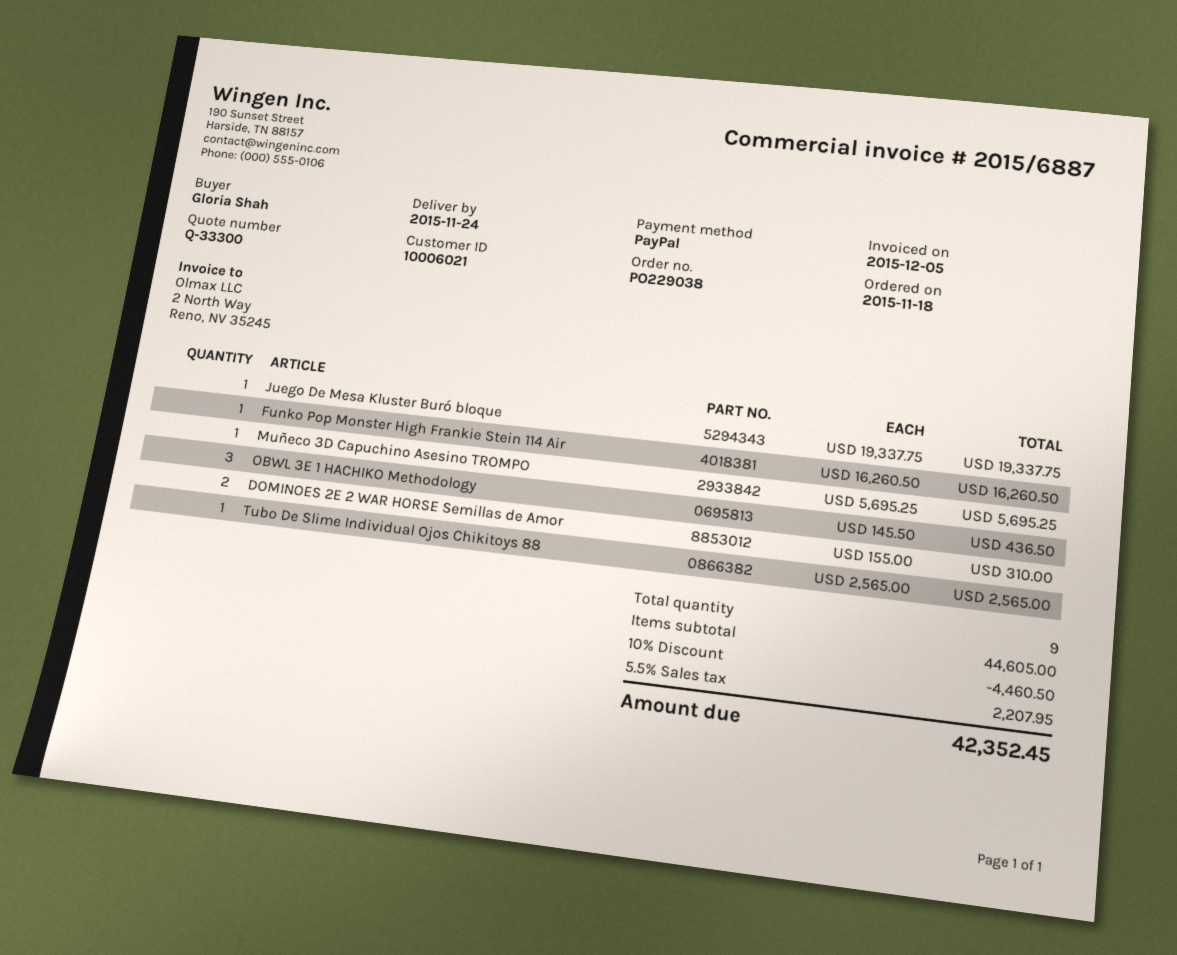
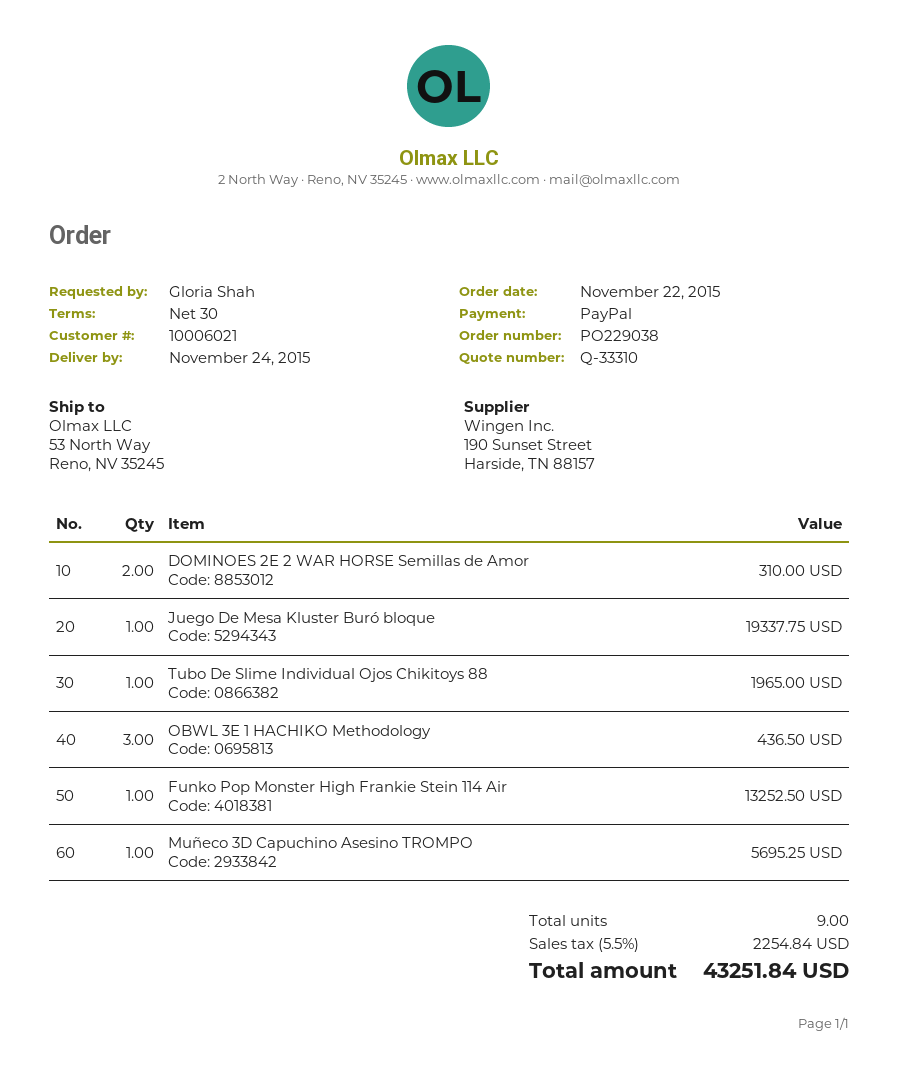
quote number: Q-33300 -> Q-33310
order date: 2015-11-18 -> 2015-11-22
Funko Pop Monster High Frankie Stein 114 Air: 1 for 16260.50 -> 1 for 13252.50
Tubo De Slime Individual Ojos Chikitoys 88: 1 for 2565.00 -> 1 for 1965.00
discount: 10% = 4460.50 -> none
tax: 5.5% = 2207.95 -> 5.5% = 2254.84
total: 42352.45 -> 43251.84

